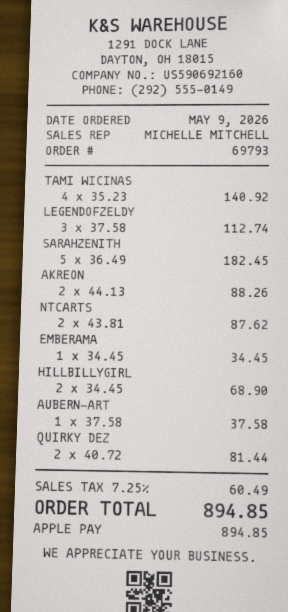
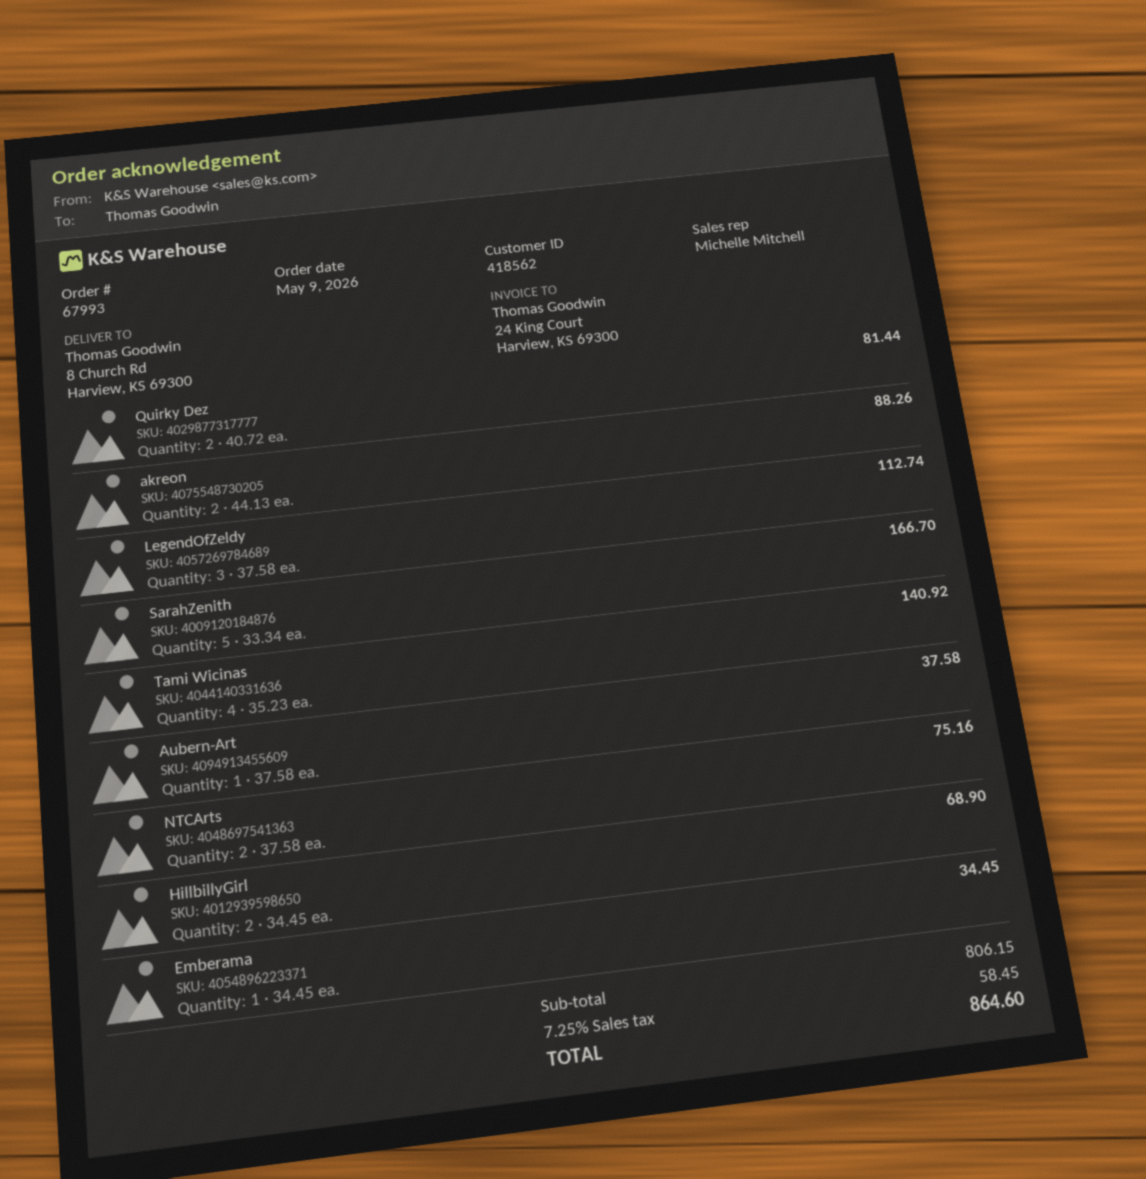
order number: 69793 -> 67993
SARAHZENITH: 5 x 36.49 = 182.45 -> 5 x 33.34 = 166.70
NTCARTS: 2 x 43.81 = 87.62 -> 2 x 37.58 = 75.16
tax: 7.25% = 60.49 -> 7.25% = 58.45
total: 894.85 -> 864.60

